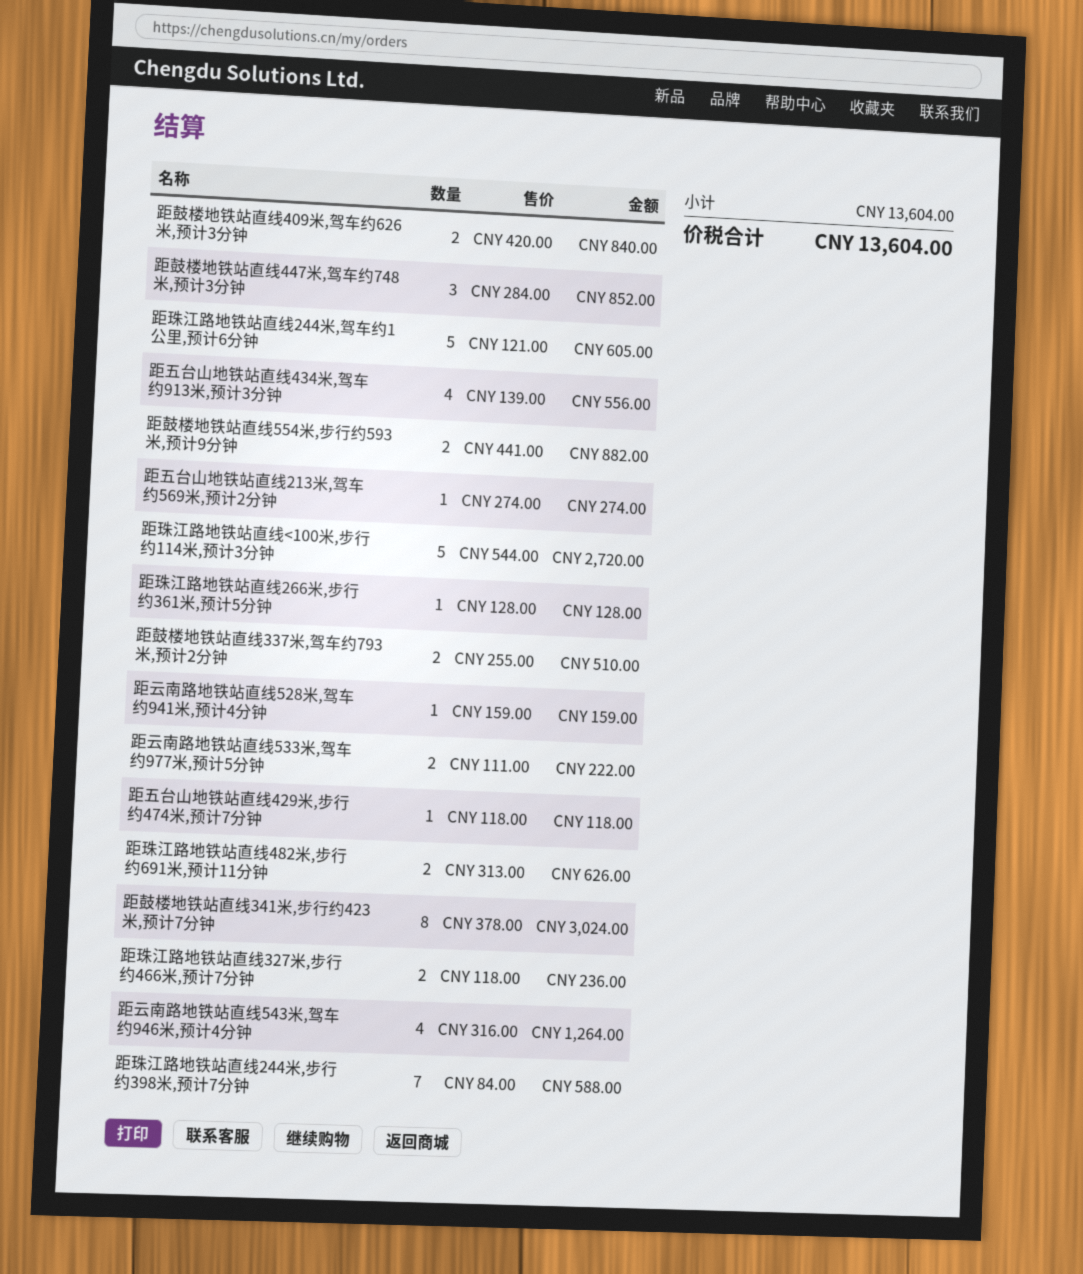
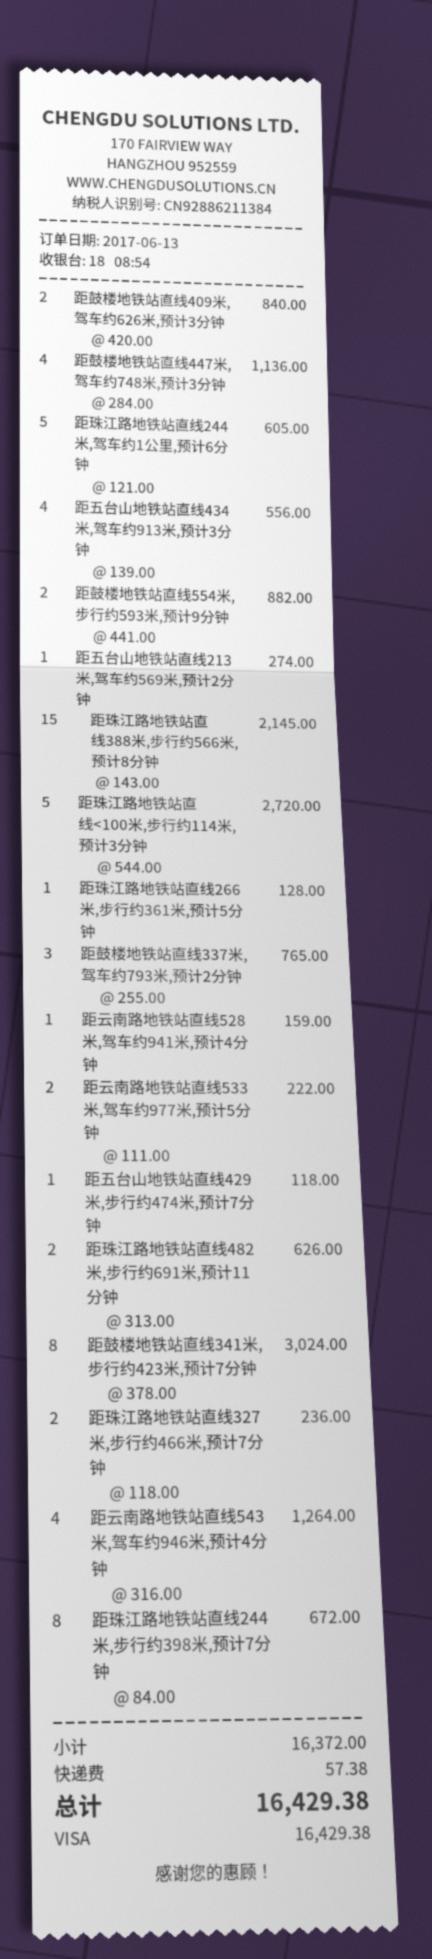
距鼓楼地铁站直线447米,驾车约748米,预计3分钟: 3 x 284.00 = 852.00 -> 4 x 284.00 = 1136.00
距鼓楼地铁站直线337米,驾车约793米,预计2分钟: 2 x 255.00 = 510.00 -> 3 x 255.00 = 765.00
距珠江路地铁站直线244米,步行约398米,预计7分钟: 7 x 84.00 = 588.00 -> 8 x 84.00 = 672.00
距珠江路地铁站直线388米,步行约566米,预计8分钟: none -> 15 x 143.00 = 2145.00
subtotal: 13604.00 -> 16372.00
shipping: none -> 57.38
total: 13604.00 -> 16429.38

